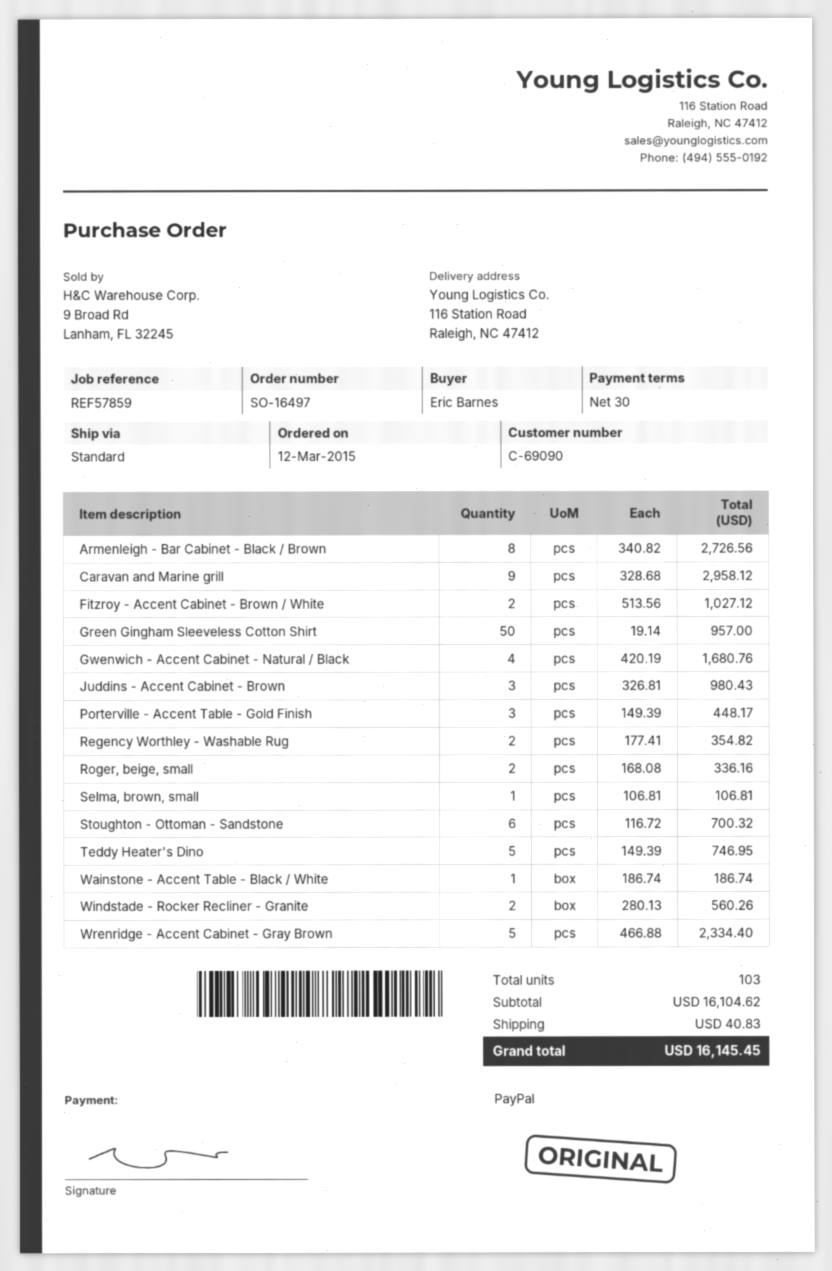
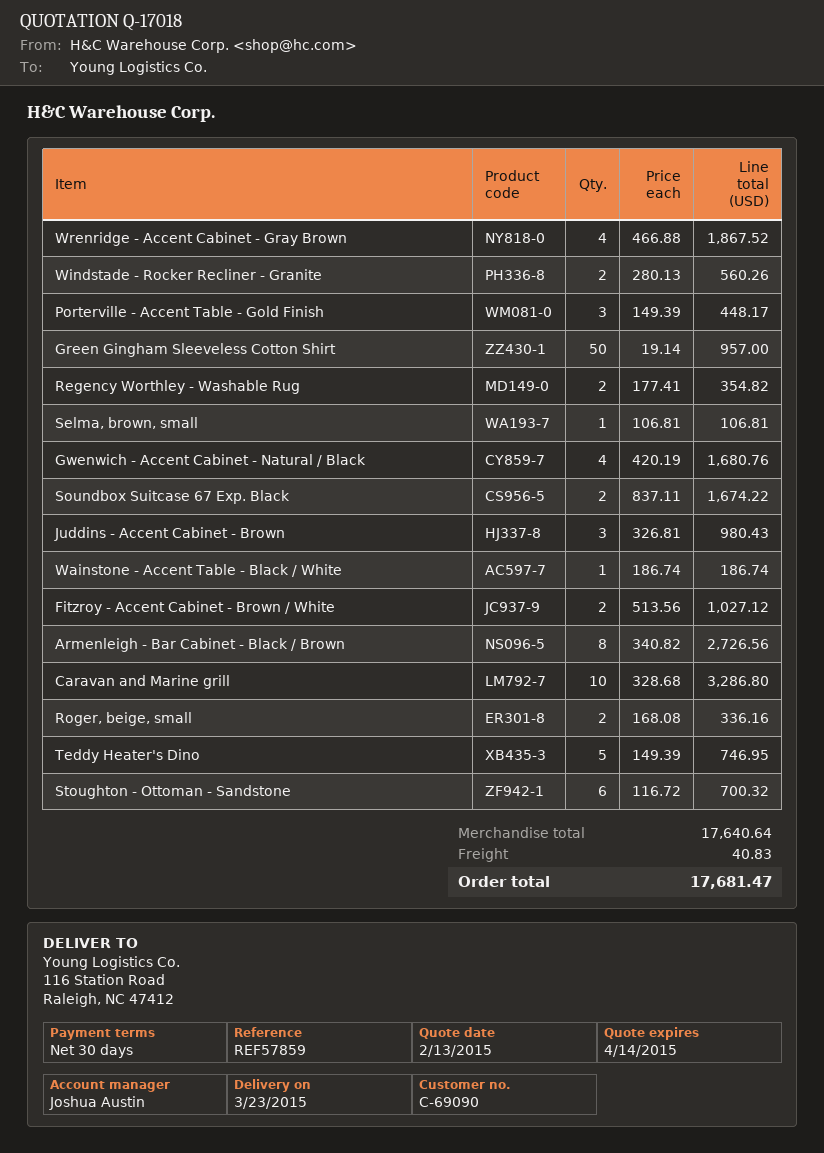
Caravan and Marine grill: 9 x 328.68 = 2958.12 -> 10 x 328.68 = 3286.80
Wrenridge - Accent Cabinet - Gray Brown: 5 x 466.88 = 2334.40 -> 4 x 466.88 = 1867.52
Soundbox Suitcase 67 Exp. Black: none -> 2 x 837.11 = 1674.22
subtotal: 16104.62 -> 17640.64
total: 16145.45 -> 17681.47

